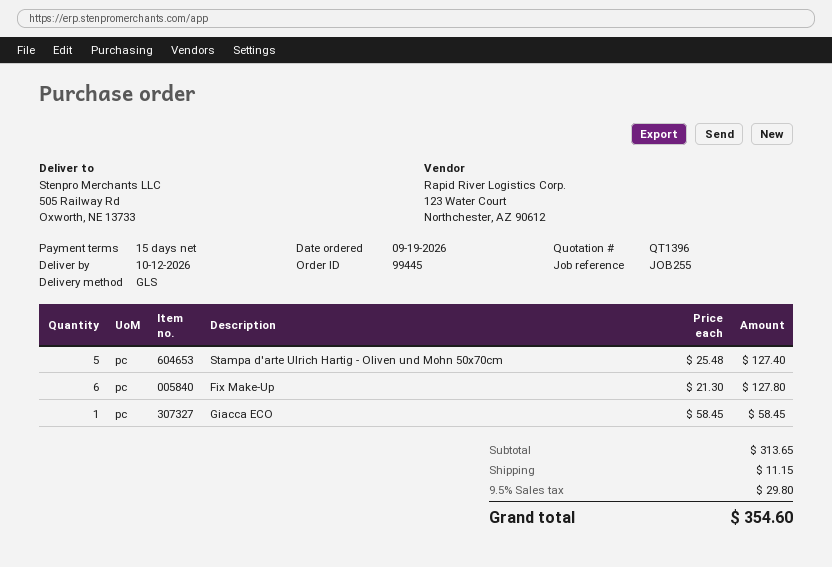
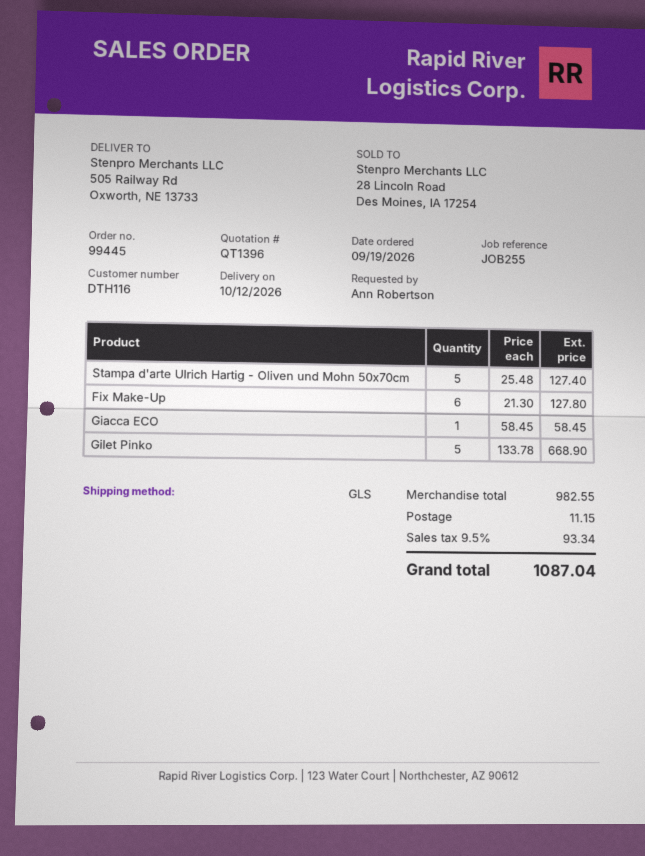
Gilet Pinko: none -> 5 x 133.78 = 668.90
subtotal: 313.65 -> 982.55
tax: 9.5% = 29.80 -> 9.5% = 93.34
total: 354.60 -> 1087.04

